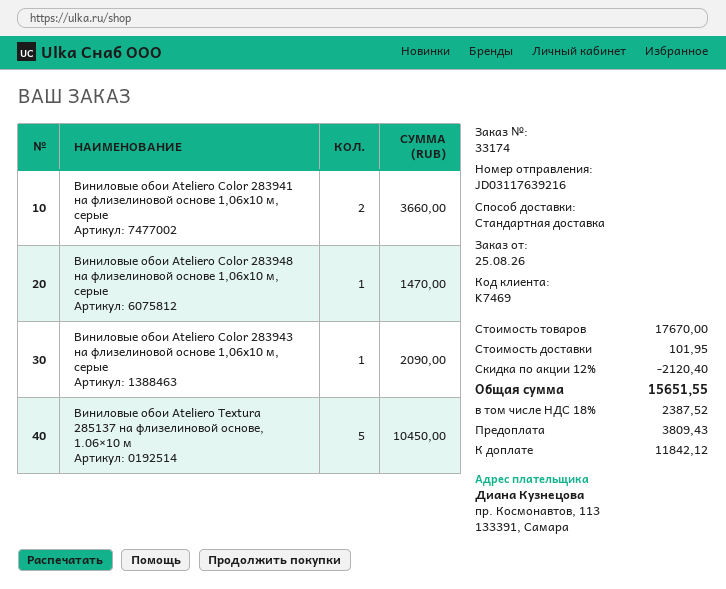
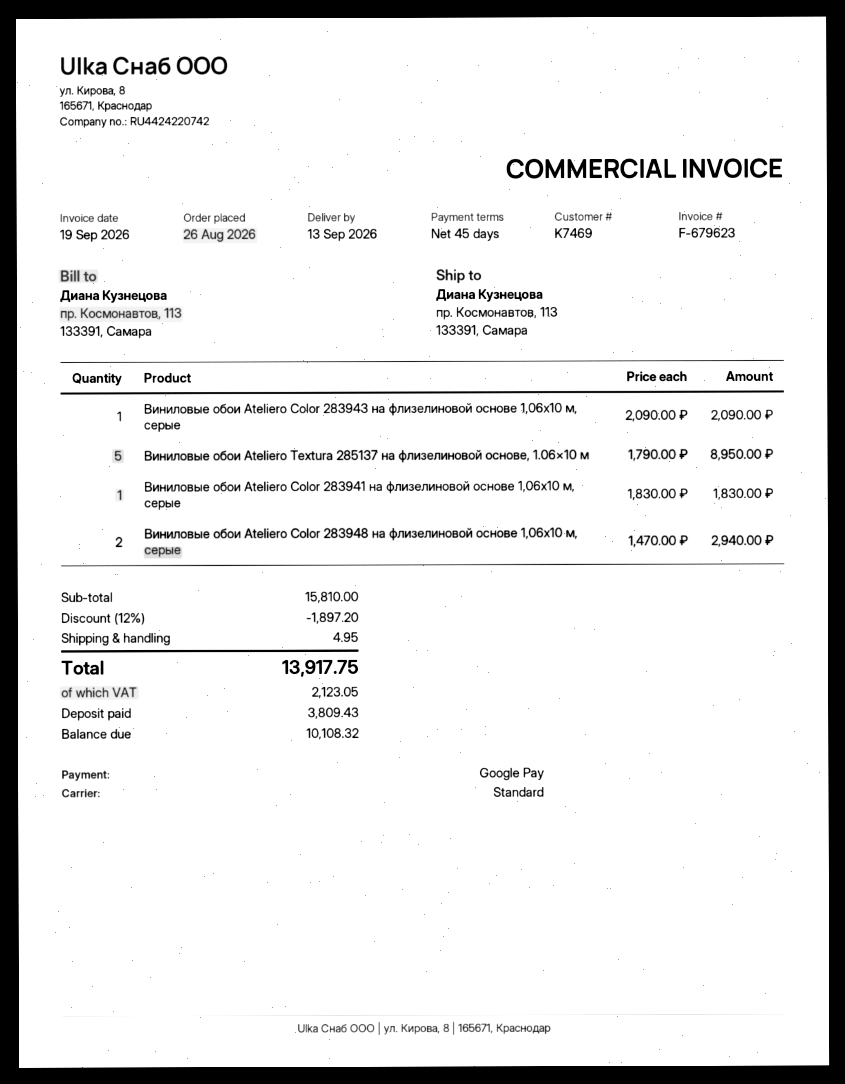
order date: 2026-08-25 -> 2026-08-26
Виниловые обои Ateliero Color 283941 на флизелиновой основе 1,06x10 м, серые: 2 for 3660.00 -> 1 for 1830.00
Виниловые обои Ateliero Color 283948 на флизелиновой основе 1,06x10 м, серые: 1 for 1470.00 -> 2 for 2940.00
Виниловые обои Ateliero Textura 285137 на флизелиновой основе, 1.06×10 м: 5 for 10450.00 -> 5 for 8950.00
subtotal: 17670.00 -> 15810.00
discount: 12% = 2120.40 -> 12% = 1897.20
shipping: 101.95 -> 4.95
tax: 2387.52 -> 2123.05
total: 15651.55 -> 13917.75
balance: 11842.12 -> 10108.32

